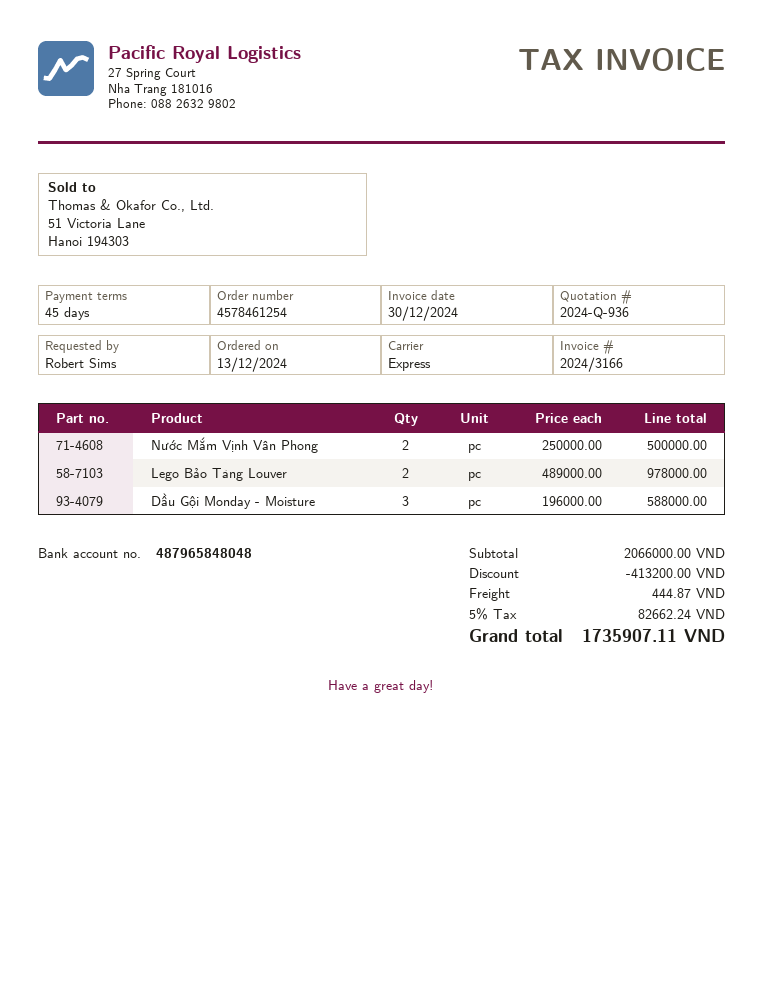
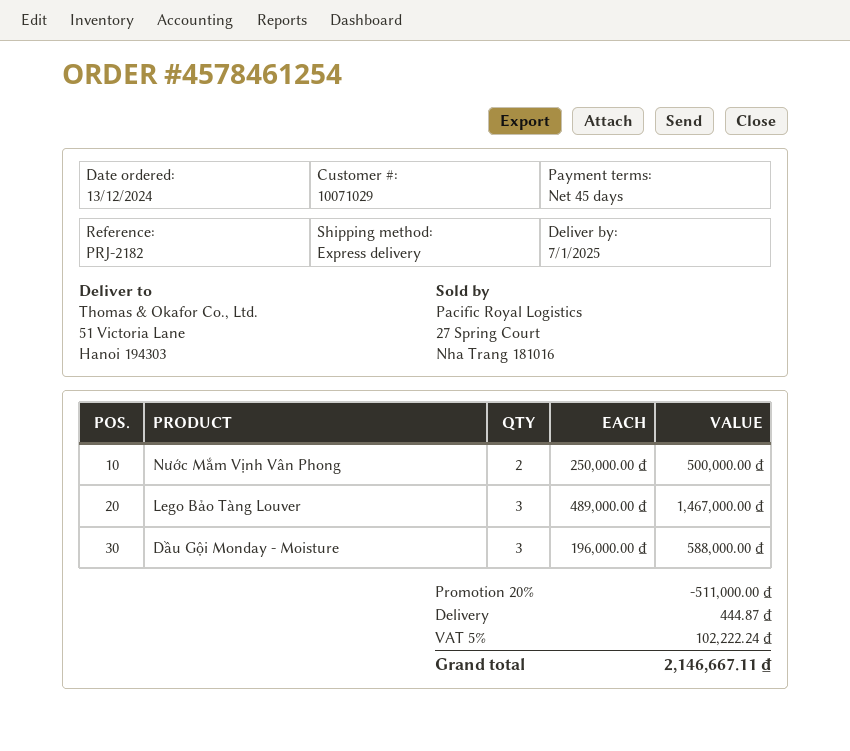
Lego Bảo Tàng Louver: 2 x 489000.00 = 978000.00 -> 3 x 489000.00 = 1467000.00
discount: 413200.00 -> 511000.00
tax: 5% = 82662.24 -> 5% = 102222.24
total: 1735907.11 -> 2146667.11

